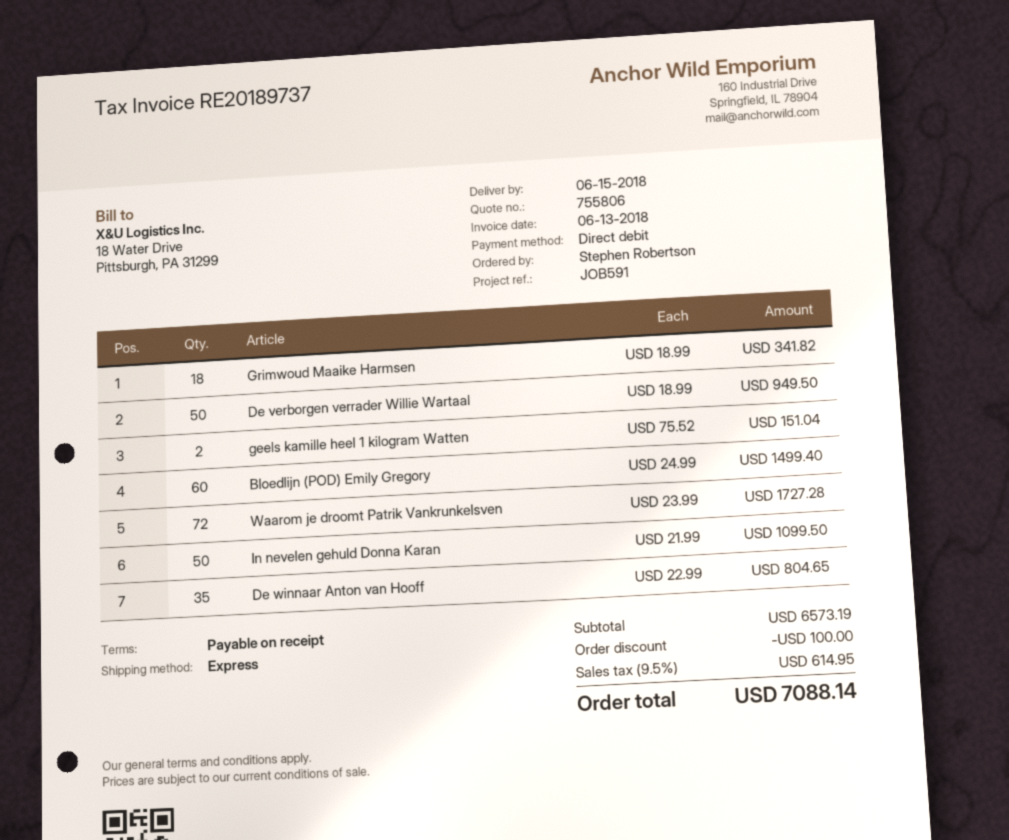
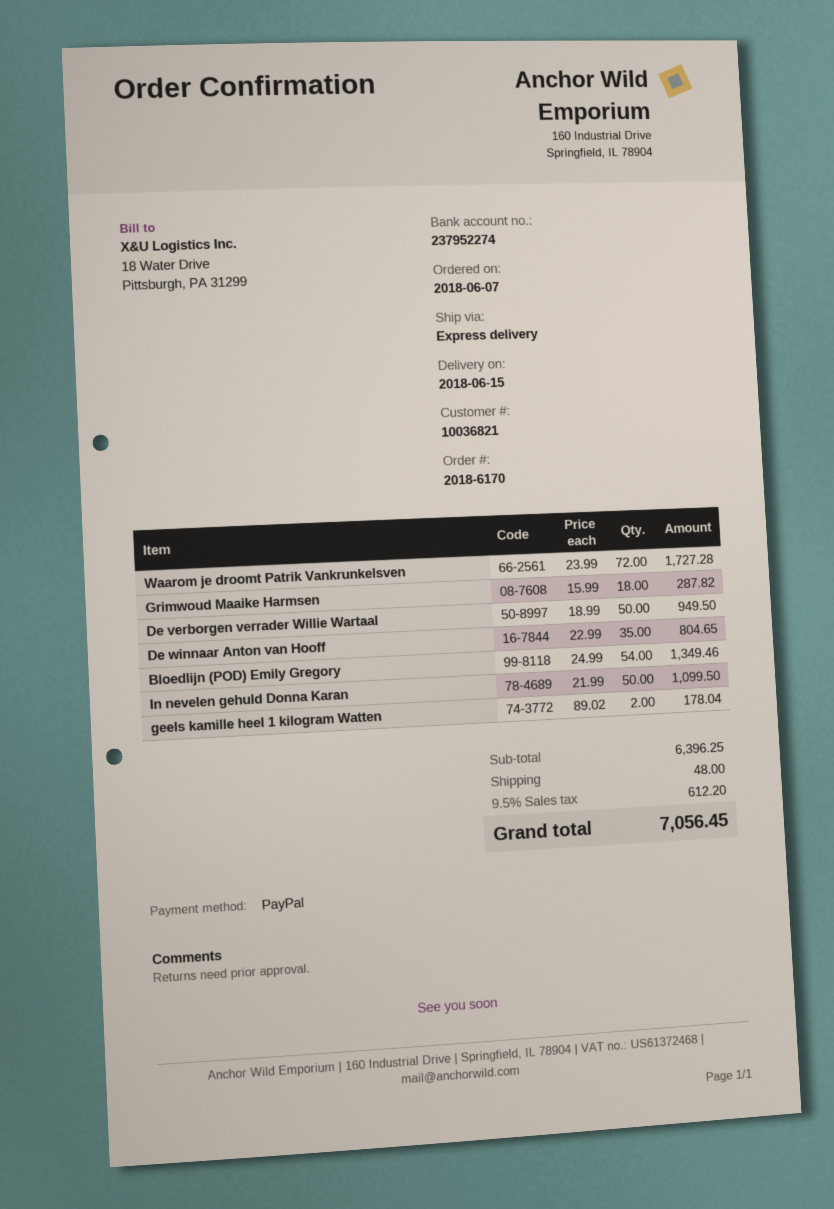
payment method: direct debit -> PayPal
Grimwoud Maaike Harmsen: 18 x 18.99 = 341.82 -> 18 x 15.99 = 287.82
geels kamille heel 1 kilogram Watten: 2 x 75.52 = 151.04 -> 2 x 89.02 = 178.04
Bloedlijn (POD) Emily Gregory: 60 x 24.99 = 1499.40 -> 54 x 24.99 = 1349.46
subtotal: 6573.19 -> 6396.25
discount: 100.00 -> none
shipping: none -> 48.00
tax: 9.5% = 614.95 -> 9.5% = 612.20
total: 7088.14 -> 7056.45

